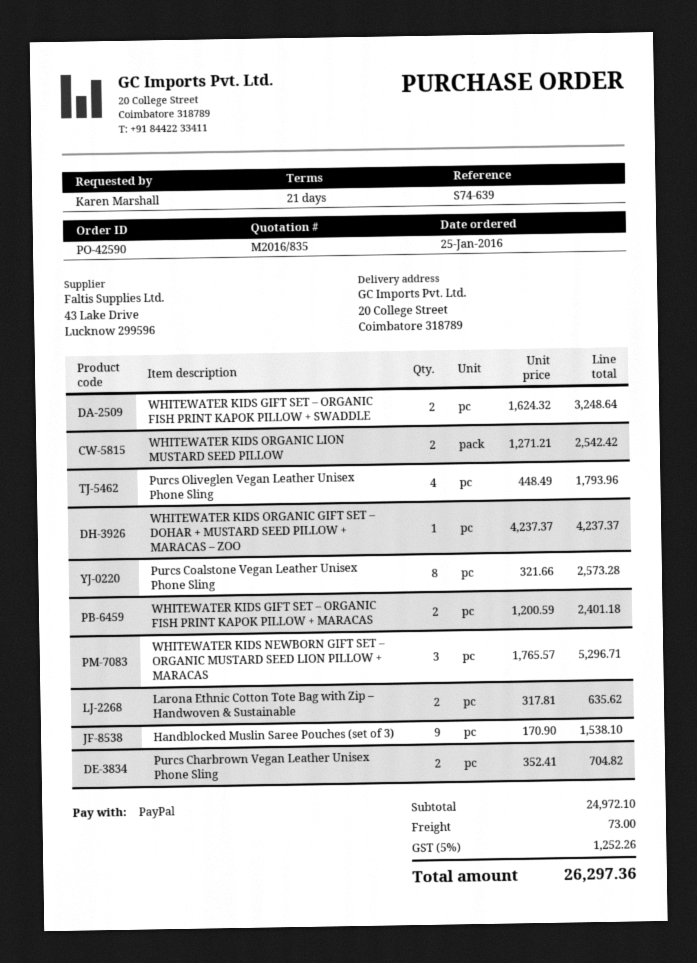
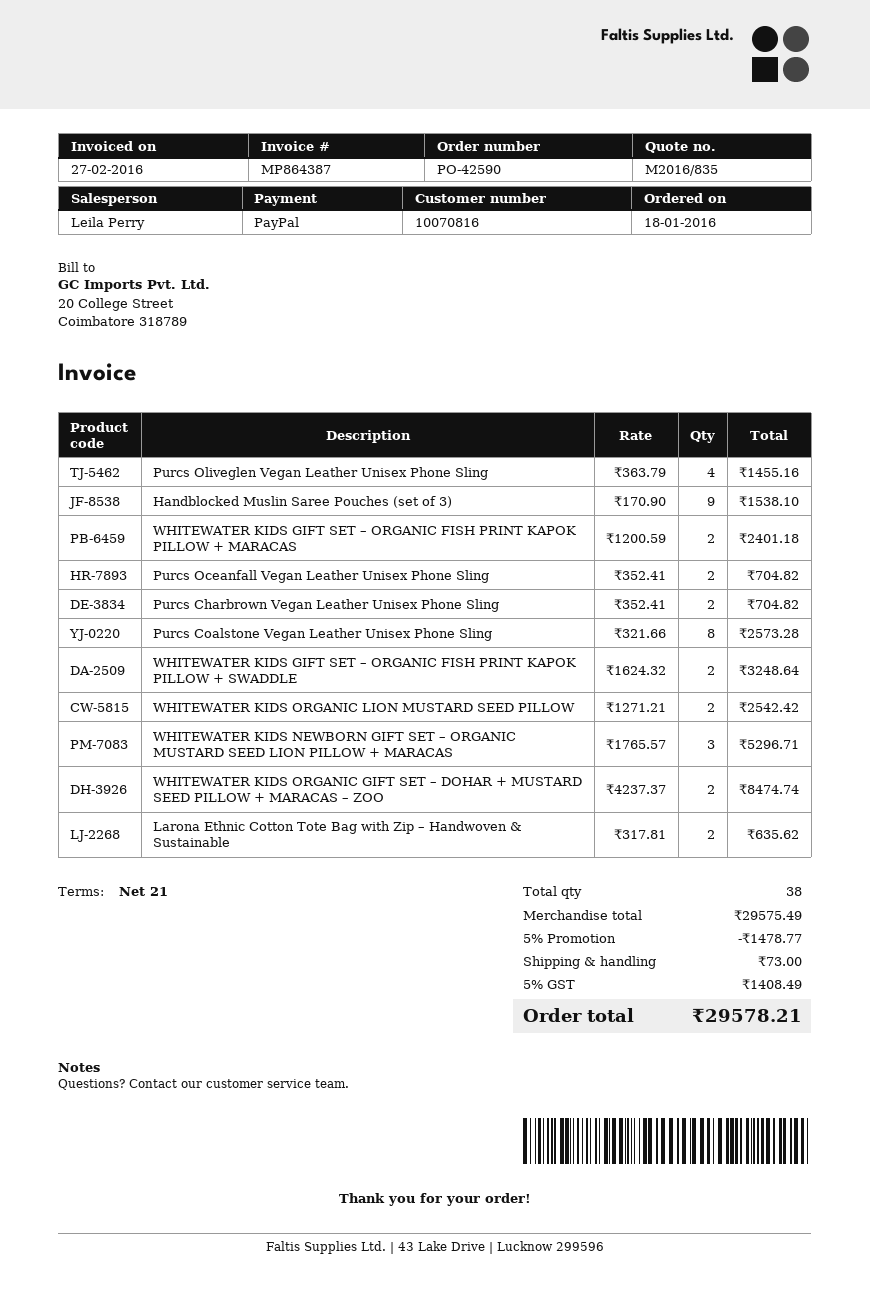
order date: 2016-01-25 -> 2016-01-18
Purcs Oliveglen Vegan Leather Unisex Phone Sling: 4 x 448.49 = 1793.96 -> 4 x 363.79 = 1455.16
WHITEWATER KIDS ORGANIC GIFT SET – DOHAR + MUSTARD SEED PILLOW + MARACAS – ZOO: 1 x 4237.37 = 4237.37 -> 2 x 4237.37 = 8474.74
Purcs Oceanfall Vegan Leather Unisex Phone Sling: none -> 2 x 352.41 = 704.82
subtotal: 24972.10 -> 29575.49
discount: none -> 5% = 1478.77
tax: 5% = 1252.26 -> 5% = 1408.49
total: 26297.36 -> 29578.21

